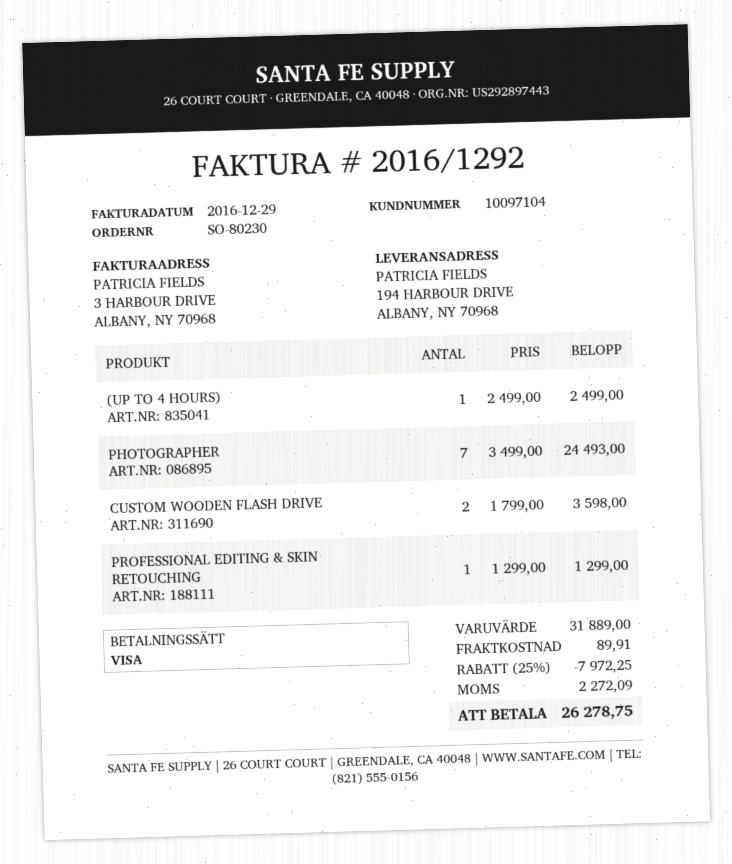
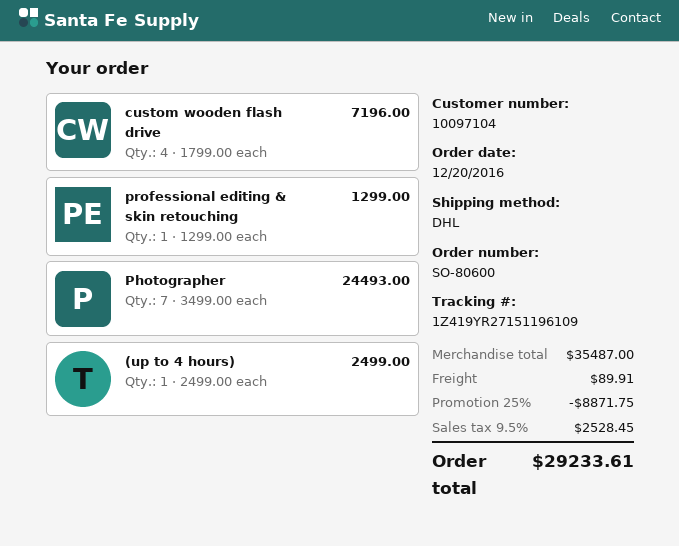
order number: SO-80230 -> SO-80600
CUSTOM WOODEN FLASH DRIVE: 2 x 1799.00 = 3598.00 -> 4 x 1799.00 = 7196.00
subtotal: 31889.00 -> 35487.00
discount: 25% = 7972.25 -> 25% = 8871.75
tax: 2272.09 -> 2528.45
total: 26278.75 -> 29233.61

